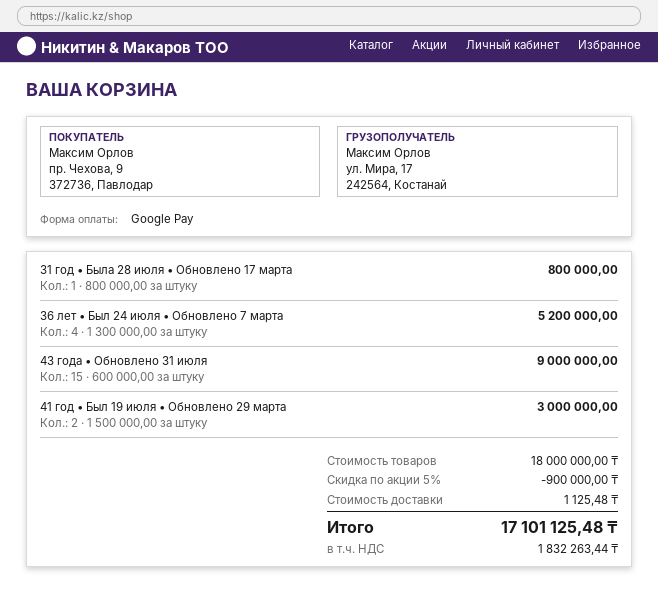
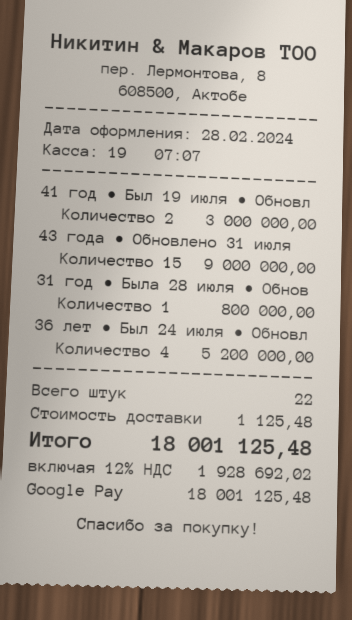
discount: 5% = 900000.00 -> none
tax: 1832263.44 -> 1928692.02
total: 17101125.48 -> 18001125.48

